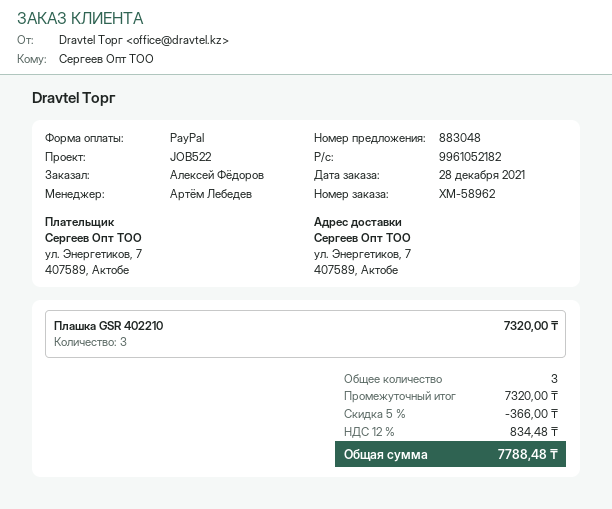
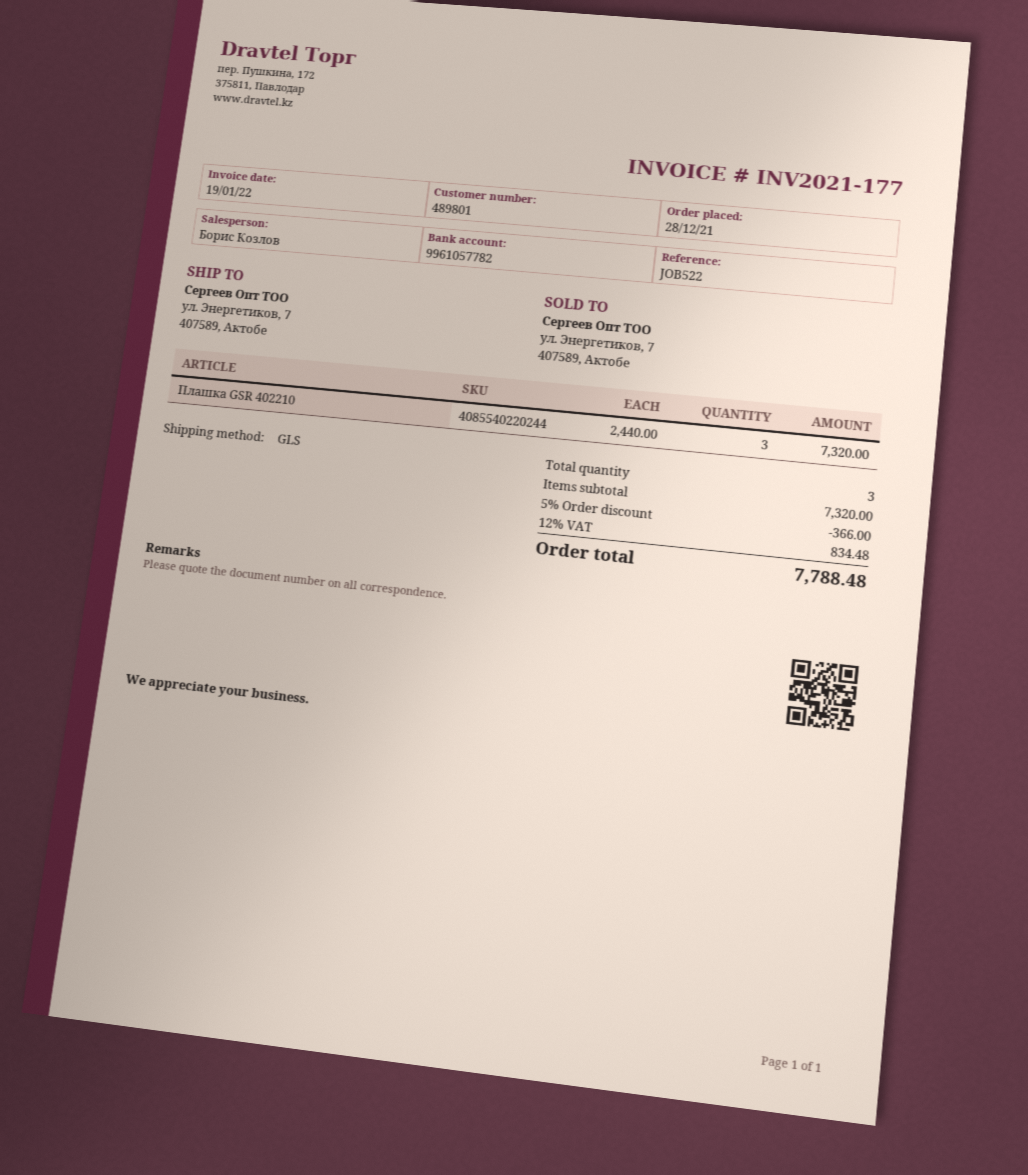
sales rep: Артём Лебедев -> Борис Козлов
bank account: 9961052182 -> 9961057782

